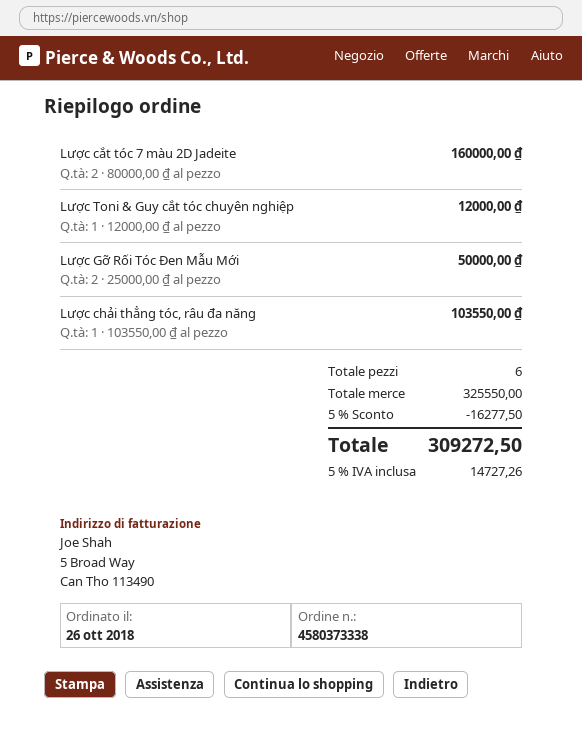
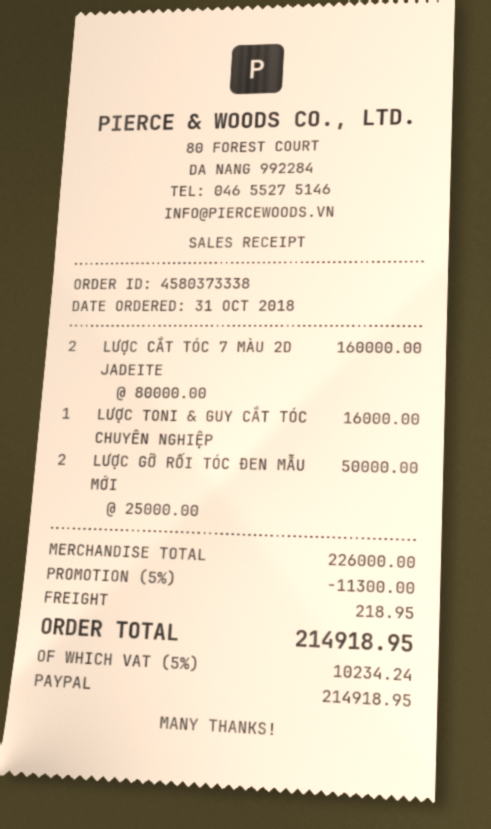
order date: 2018-10-26 -> 2018-10-31
Lược Toni & Guy cắt tóc chuyên nghiệp: 1 x 12000.00 = 12000.00 -> 1 x 16000.00 = 16000.00
Lược chải thẳng tóc, râu đa năng: 1 x 103550.00 = 103550.00 -> none
subtotal: 325550.00 -> 226000.00
discount: 5% = 16277.50 -> 5% = 11300.00
shipping: none -> 218.95
tax: 5% = 14727.26 -> 5% = 10234.24
total: 309272.50 -> 214918.95

